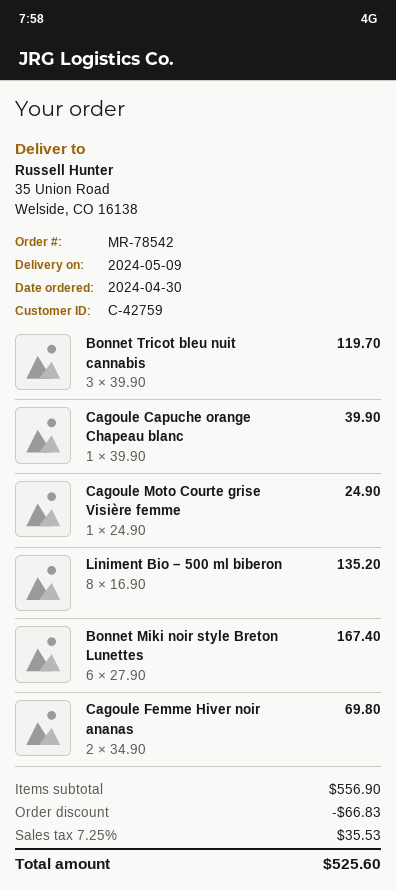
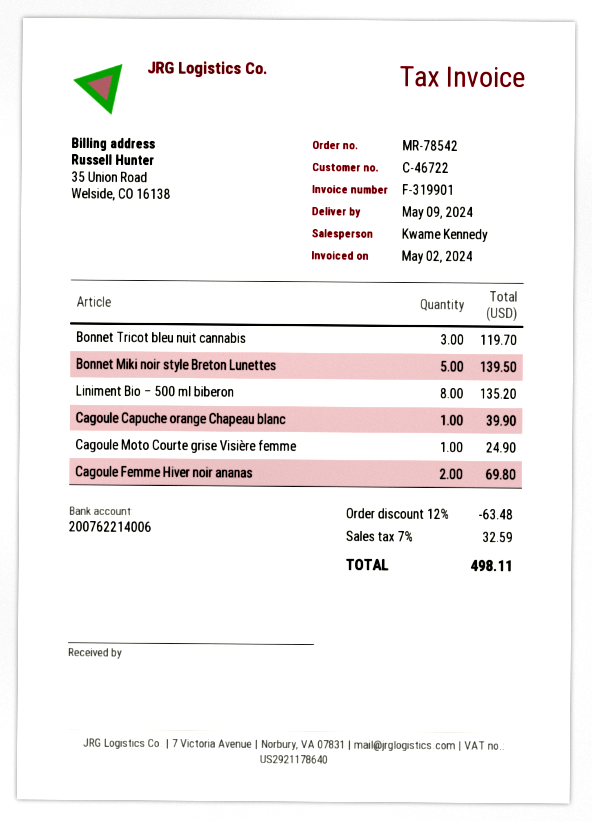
customer number: C-42759 -> C-46722
Bonnet Miki noir style Breton Lunettes: 6 for 167.40 -> 5 for 139.50
discount: 66.83 -> 63.48
tax: 7.25% = 35.53 -> 7% = 32.59
total: 525.60 -> 498.11

